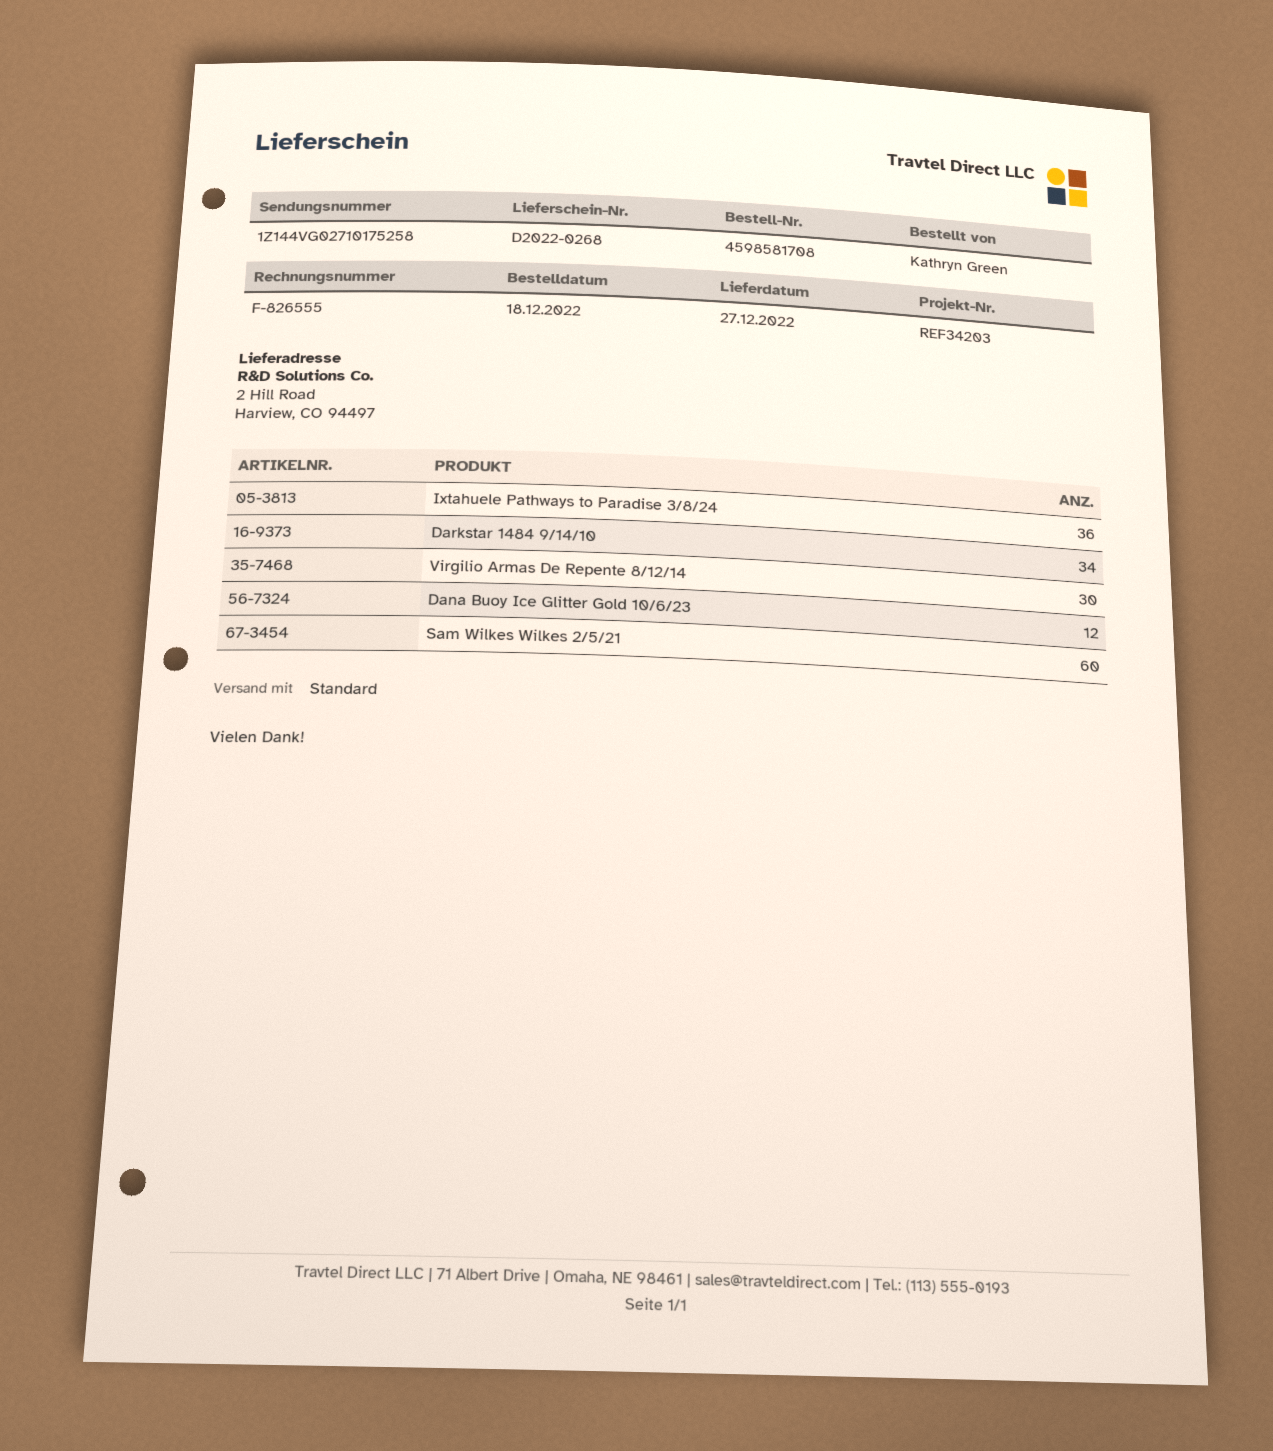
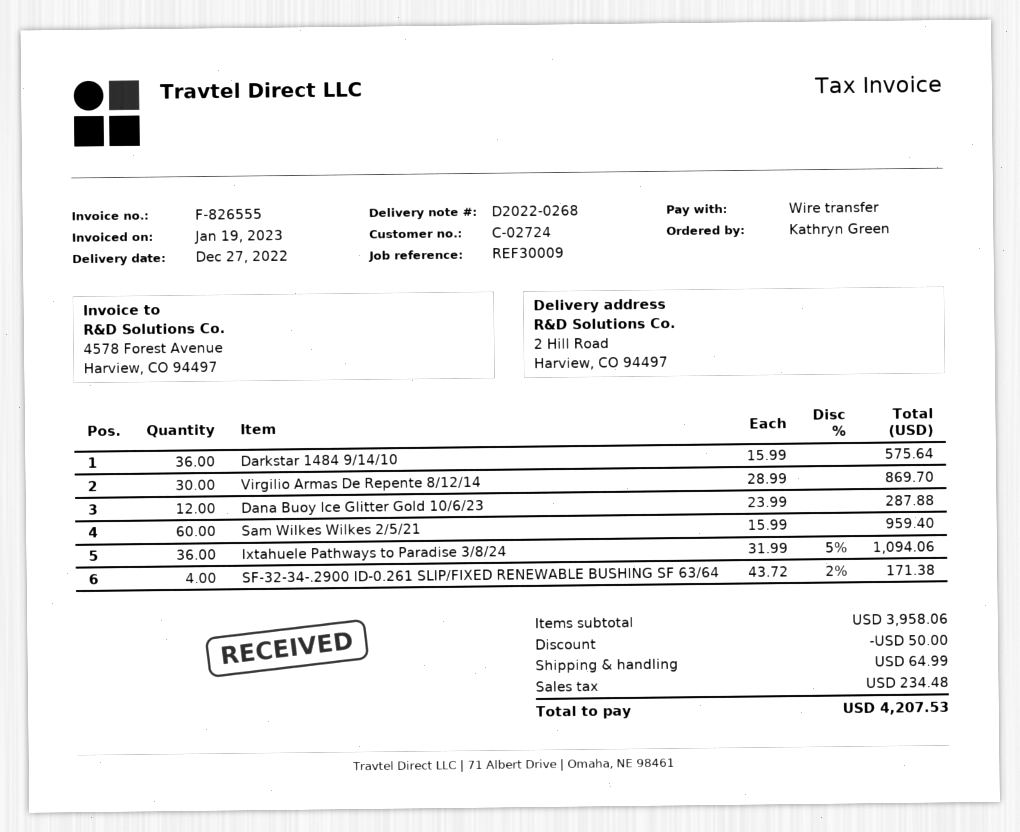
reference: REF34203 -> REF30009
Darkstar 1484 9/14/10: 34 -> 36
SF-32-34-.2900 ID-0.261 SLIP/FIXED RENEWABLE BUSHING SF 63/64: none -> 4

